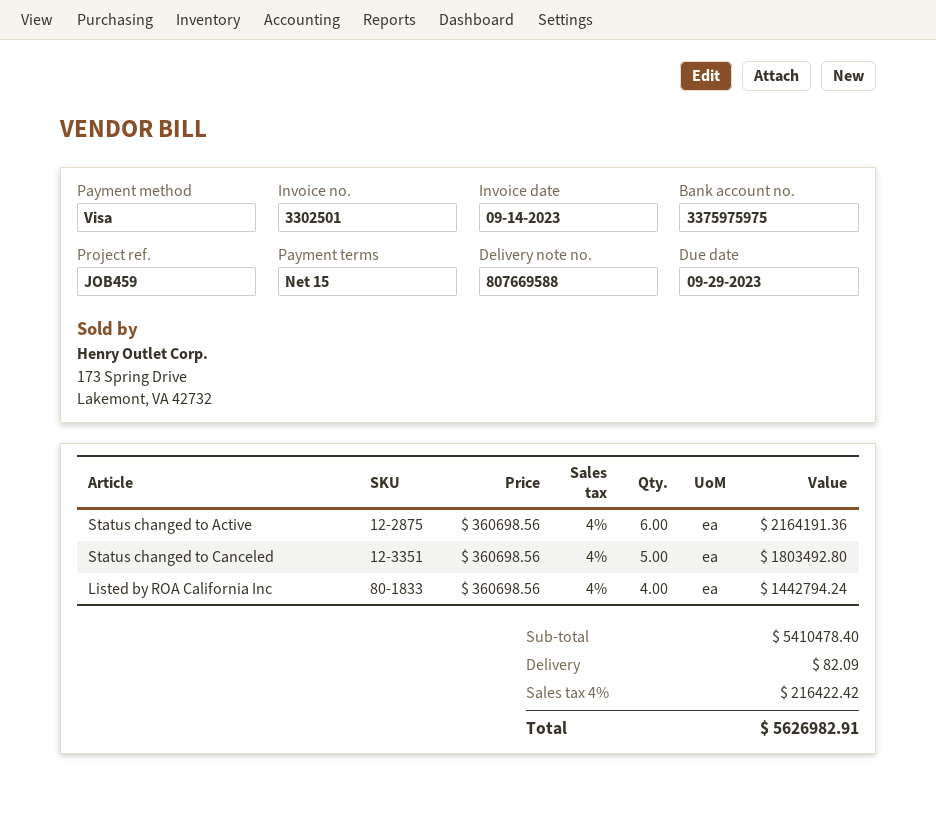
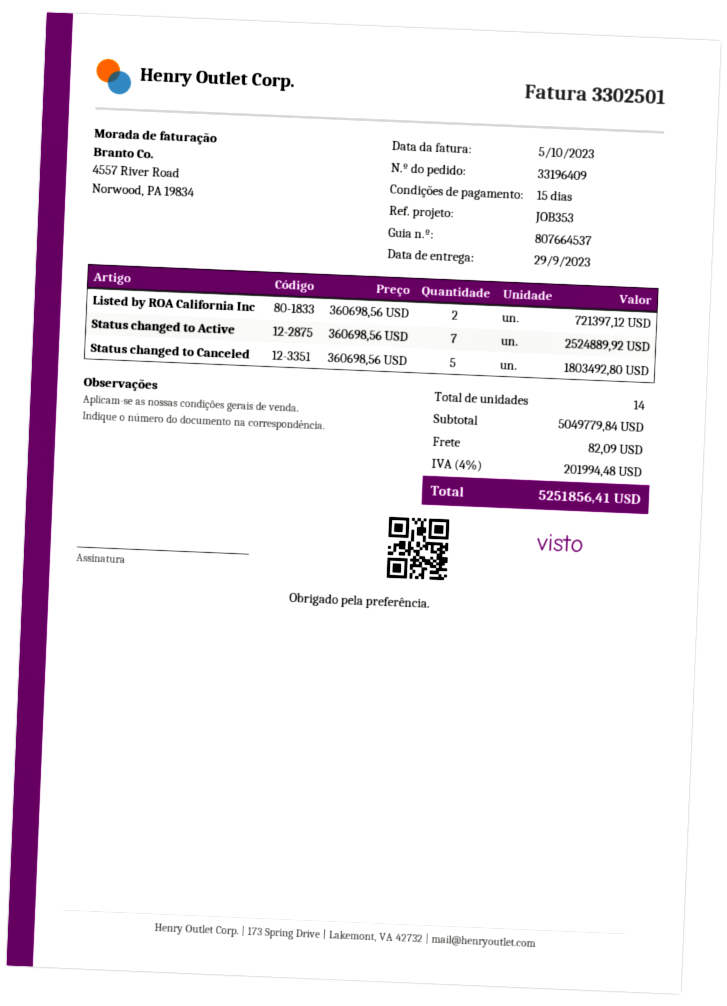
delivery note number: 807669588 -> 807664537
invoice date: 2023-09-14 -> 2023-10-05
reference: JOB459 -> JOB353
Status changed to Active: 6 x 360698.56 = 2164191.36 -> 7 x 360698.56 = 2524889.92
Listed by ROA California Inc: 4 x 360698.56 = 1442794.24 -> 2 x 360698.56 = 721397.12
subtotal: 5410478.40 -> 5049779.84
tax: 4% = 216422.42 -> 4% = 201994.48
total: 5626982.91 -> 5251856.41

